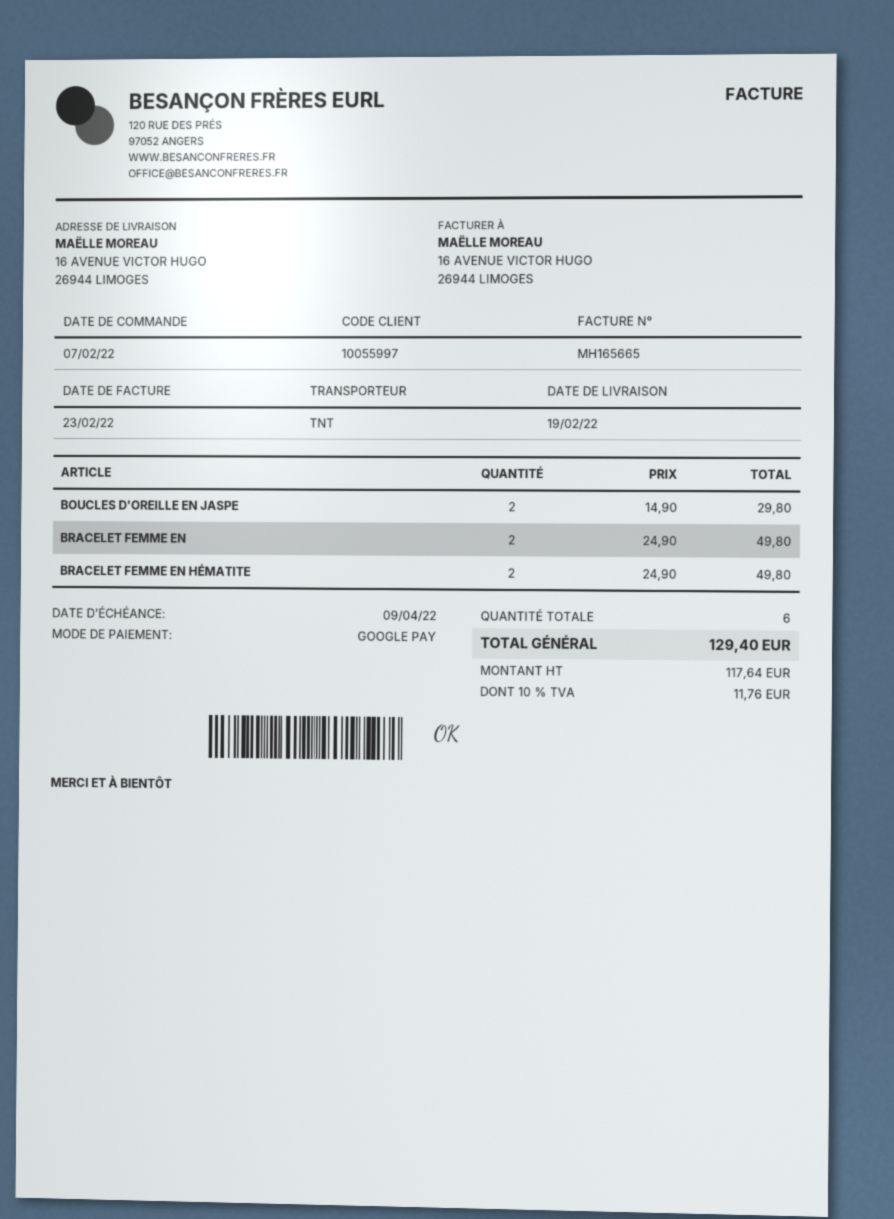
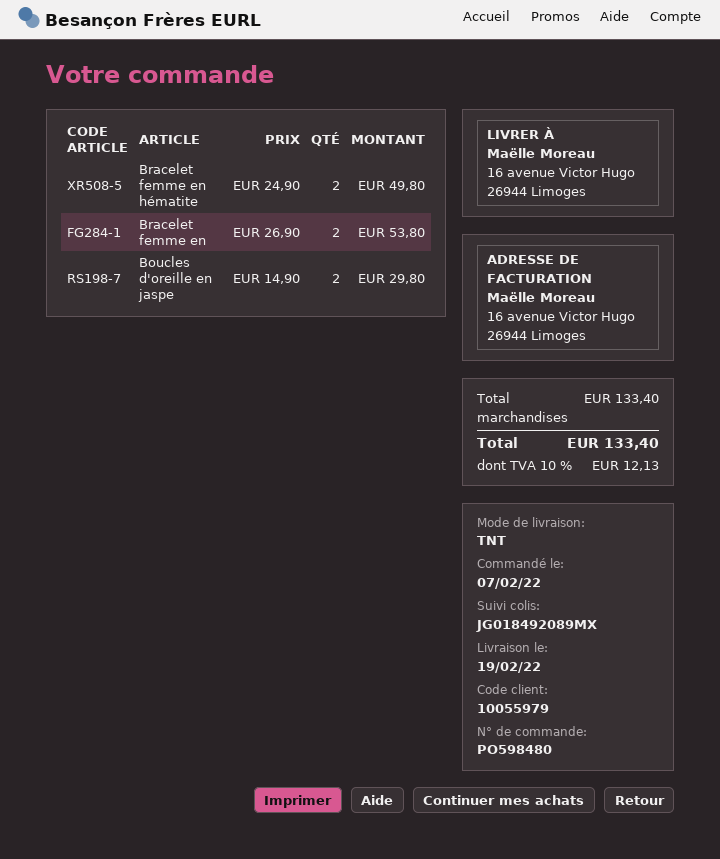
customer number: 10055997 -> 10055979
BRACELET FEMME EN: 2 x 24.90 = 49.80 -> 2 x 26.90 = 53.80
tax: 10% = 11.76 -> 10% = 12.13
total: 129.40 -> 133.40

